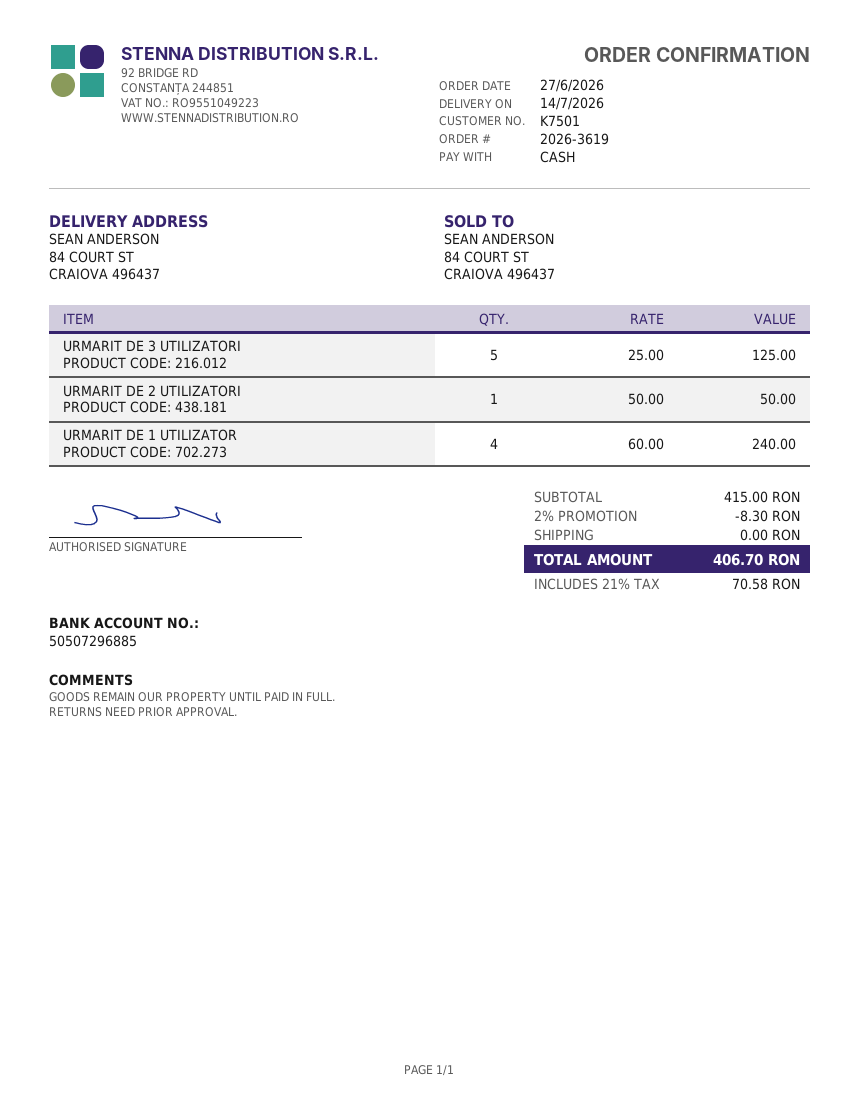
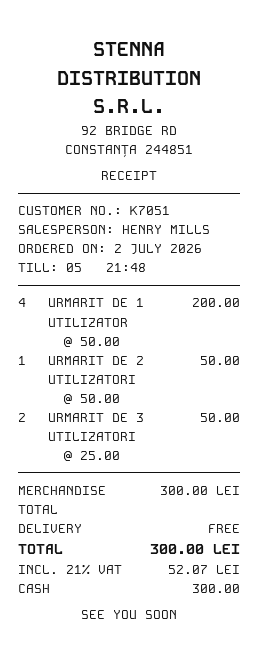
order date: 2026-06-27 -> 2026-07-02
customer number: K7501 -> K7051
URMARIT DE 3 UTILIZATORI: 5 x 25.00 = 125.00 -> 2 x 25.00 = 50.00
URMARIT DE 1 UTILIZATOR: 4 x 60.00 = 240.00 -> 4 x 50.00 = 200.00
subtotal: 415.00 -> 300.00
discount: 2% = 8.30 -> none
tax: 21% = 70.58 -> 21% = 52.07
total: 406.70 -> 300.00

